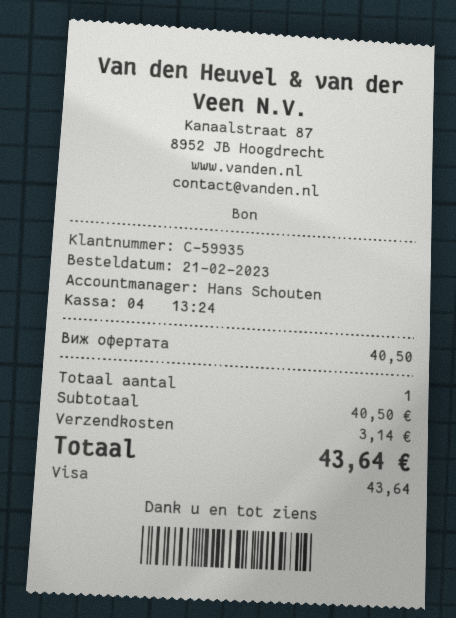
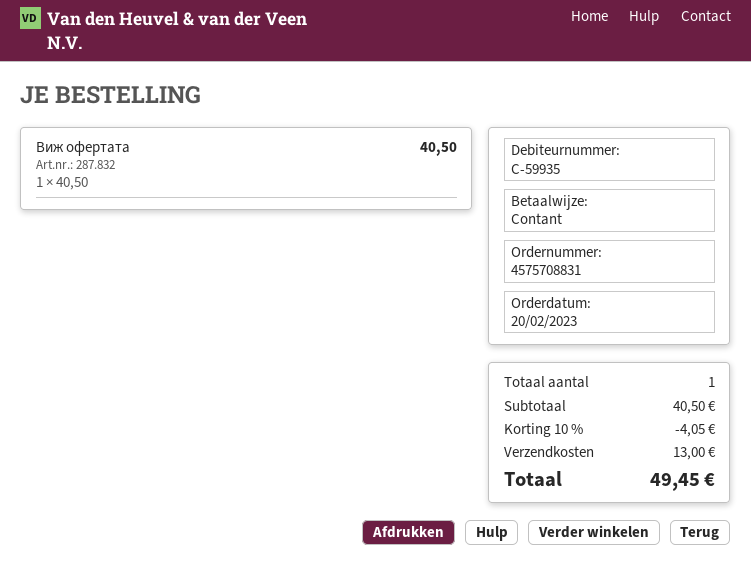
order date: 2023-02-21 -> 2023-02-20
payment method: Visa -> cash
discount: none -> 10% = 4.05
shipping: 3.14 -> 13.00
total: 43.64 -> 49.45

